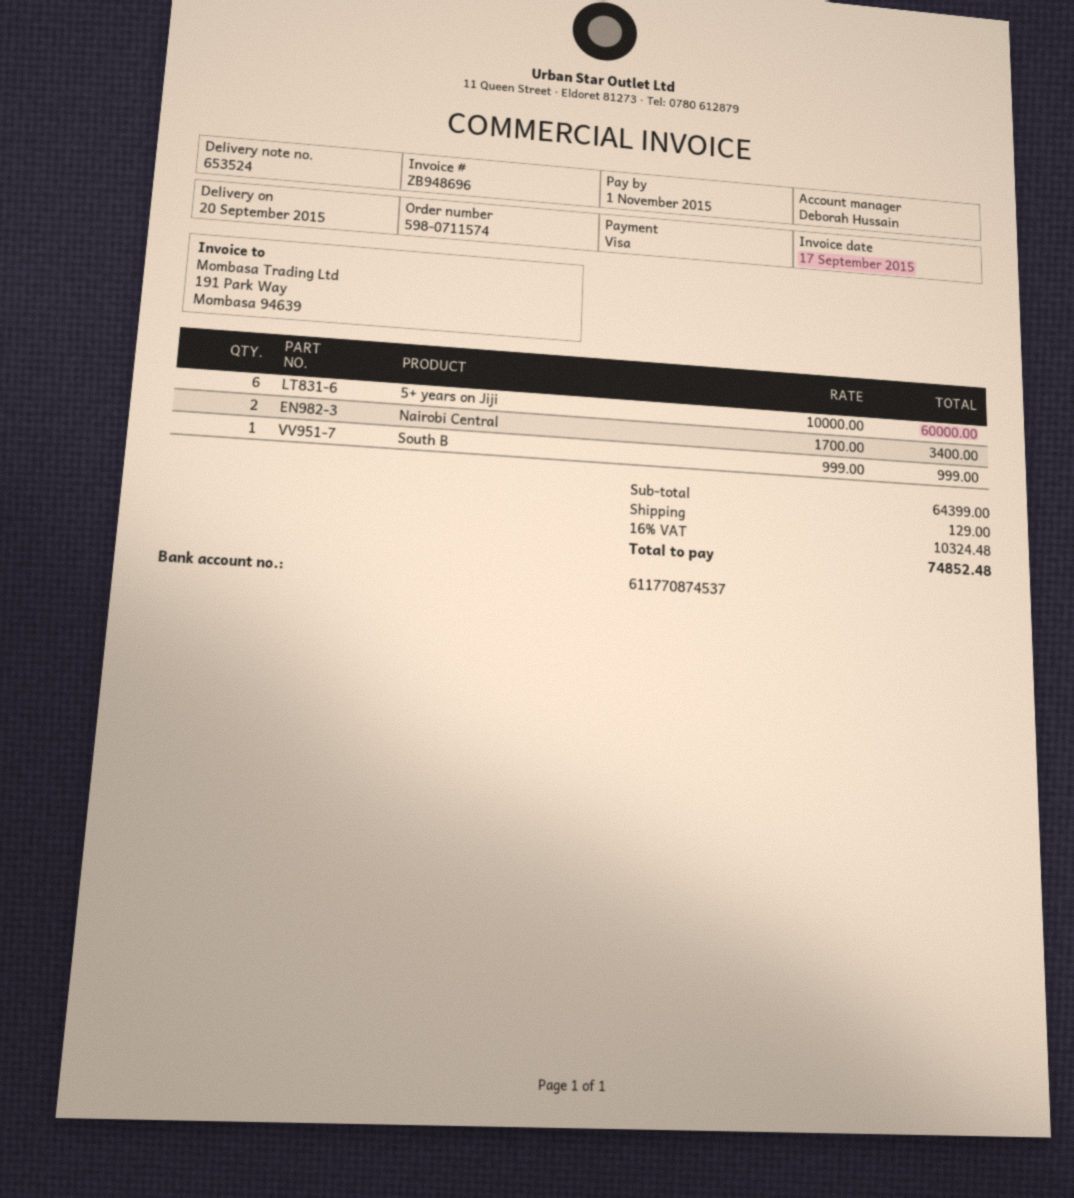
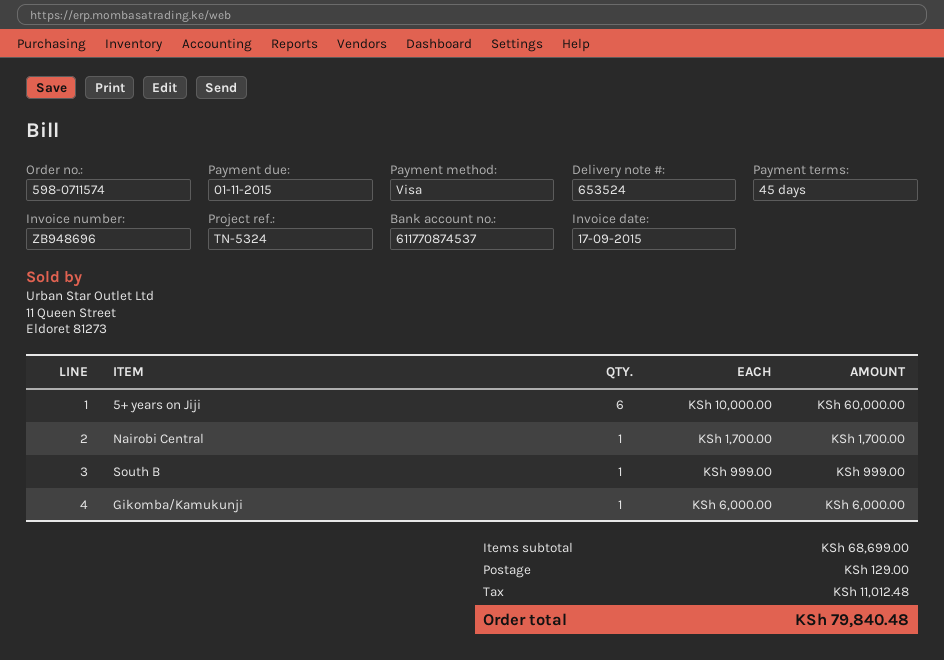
Nairobi Central: 2 x 1700.00 = 3400.00 -> 1 x 1700.00 = 1700.00
Gikomba/Kamukunji: none -> 1 x 6000.00 = 6000.00
subtotal: 64399.00 -> 68699.00
tax: 10324.48 -> 11012.48
total: 74852.48 -> 79840.48

